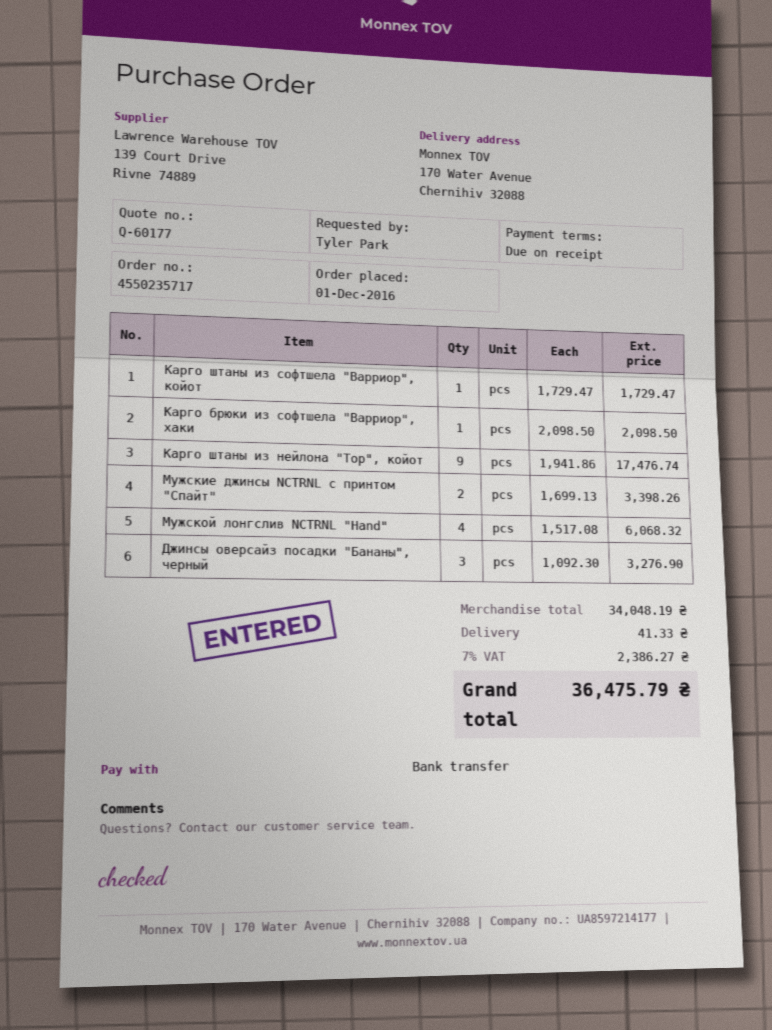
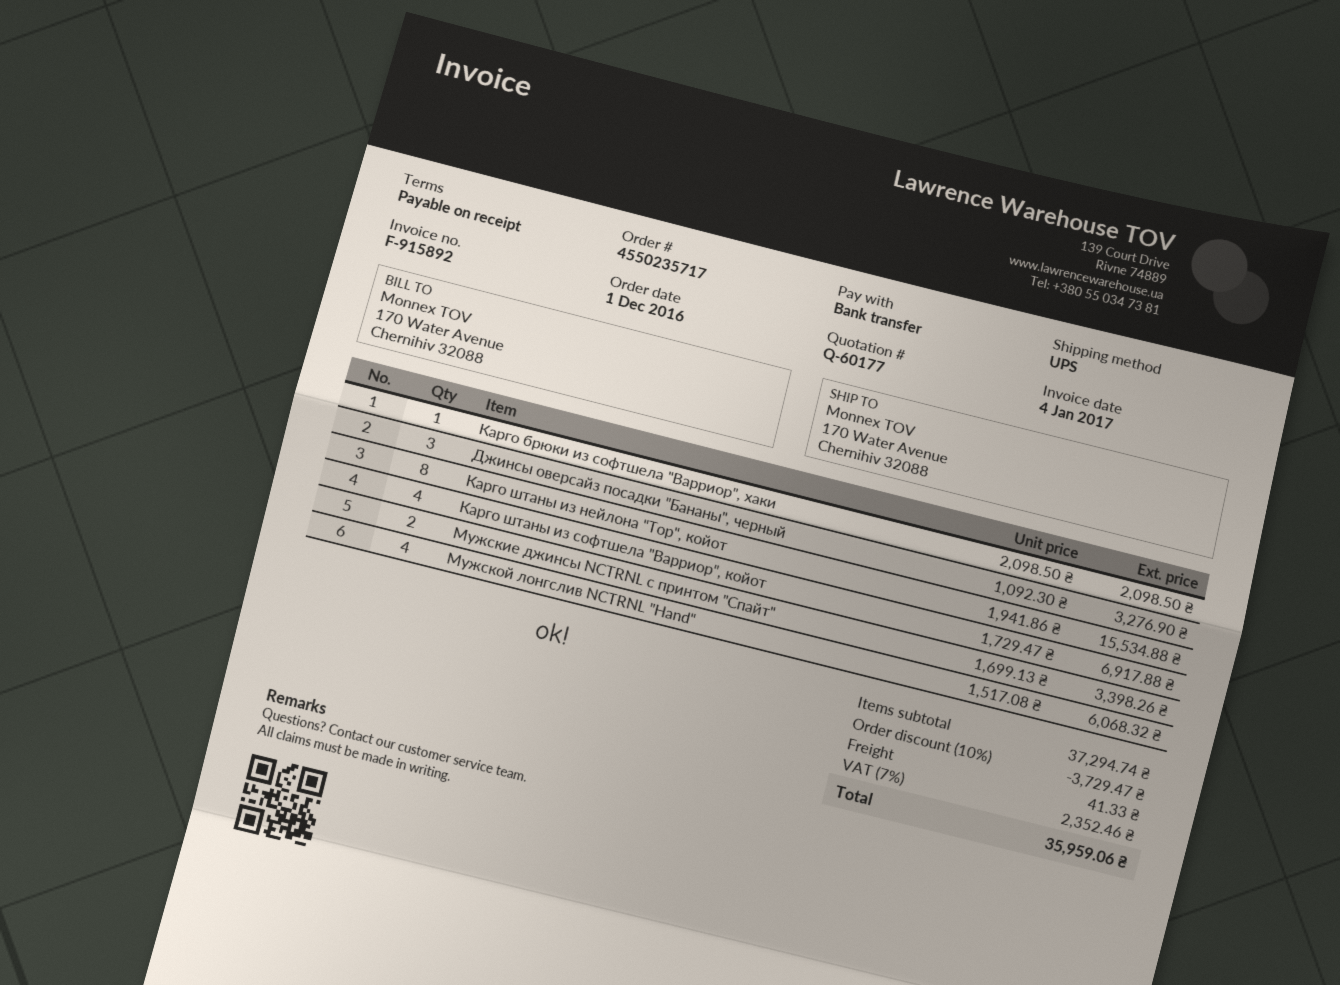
Карго штаны из софтшела "Варриор", койот: 1 x 1729.47 = 1729.47 -> 4 x 1729.47 = 6917.88
Карго штаны из нейлона "Тор", койот: 9 x 1941.86 = 17476.74 -> 8 x 1941.86 = 15534.88
subtotal: 34048.19 -> 37294.74
discount: none -> 10% = 3729.47
tax: 7% = 2386.27 -> 7% = 2352.46
total: 36475.79 -> 35959.06

